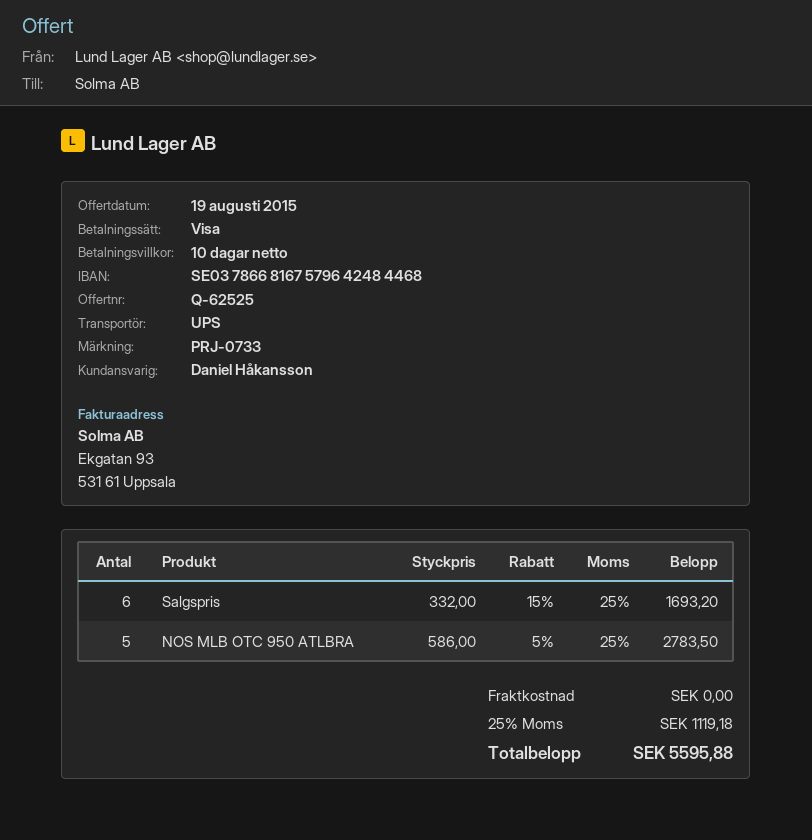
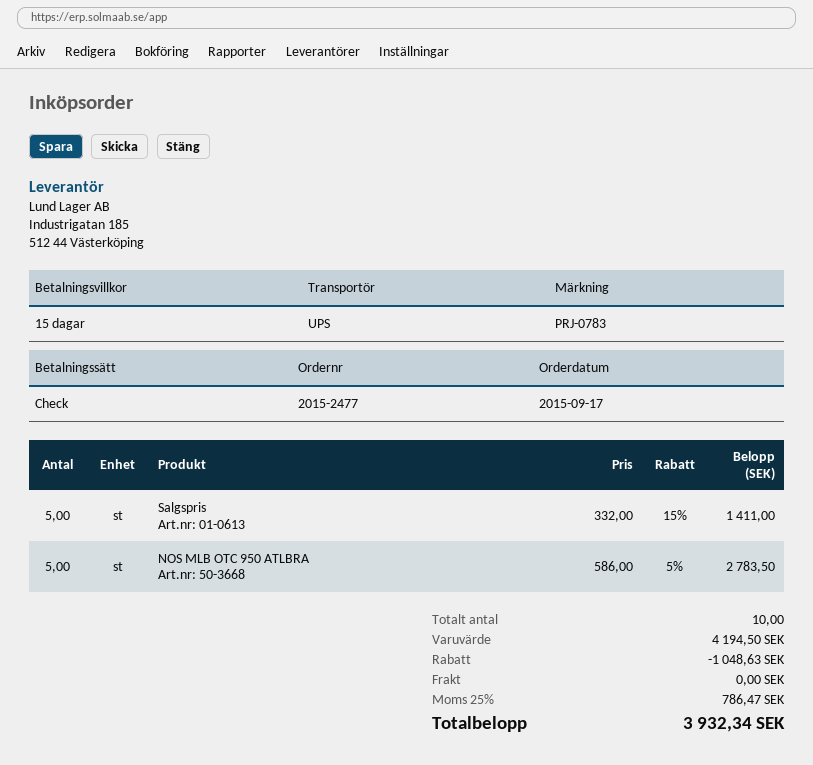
payment terms: 10 days -> 15 days
reference: PRJ-0733 -> PRJ-0783
payment method: Visa -> cheque
Salgspris: 6 x 332.00 - 15% = 1693.20 -> 5 x 332.00 - 15% = 1411.00
discount: none -> 1048.63
tax: 25% = 1119.18 -> 25% = 786.47
total: 5595.88 -> 3932.34

